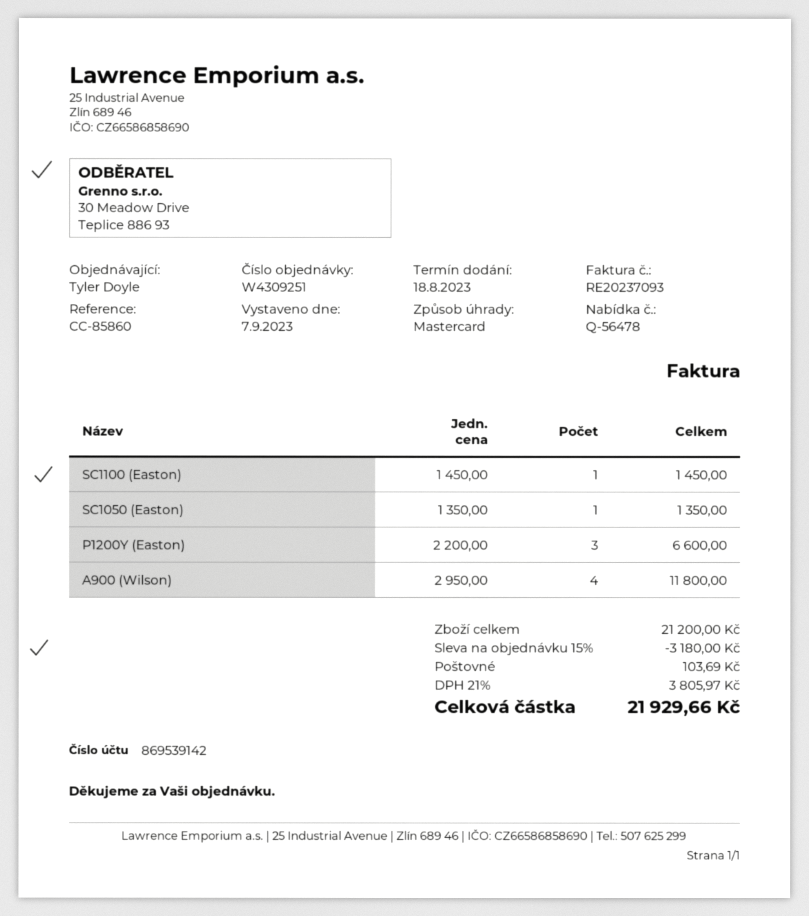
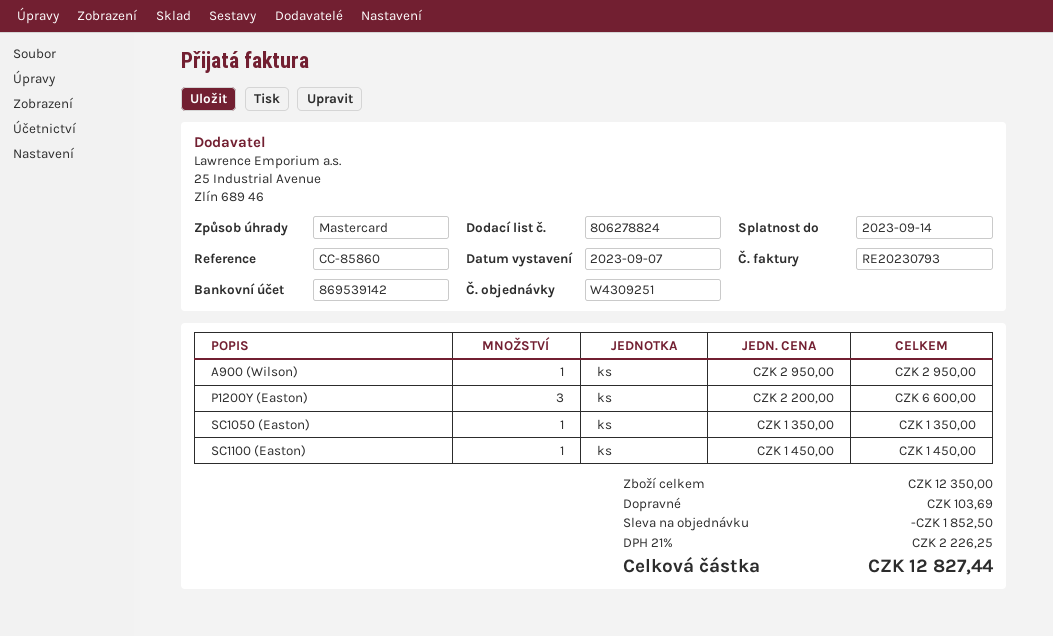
invoice number: RE20237093 -> RE20230793
A900 (Wilson): 4 x 2950.00 = 11800.00 -> 1 x 2950.00 = 2950.00
subtotal: 21200.00 -> 12350.00
discount: 3180.00 -> 1852.50
tax: 21% = 3805.97 -> 21% = 2226.25
total: 21929.66 -> 12827.44

